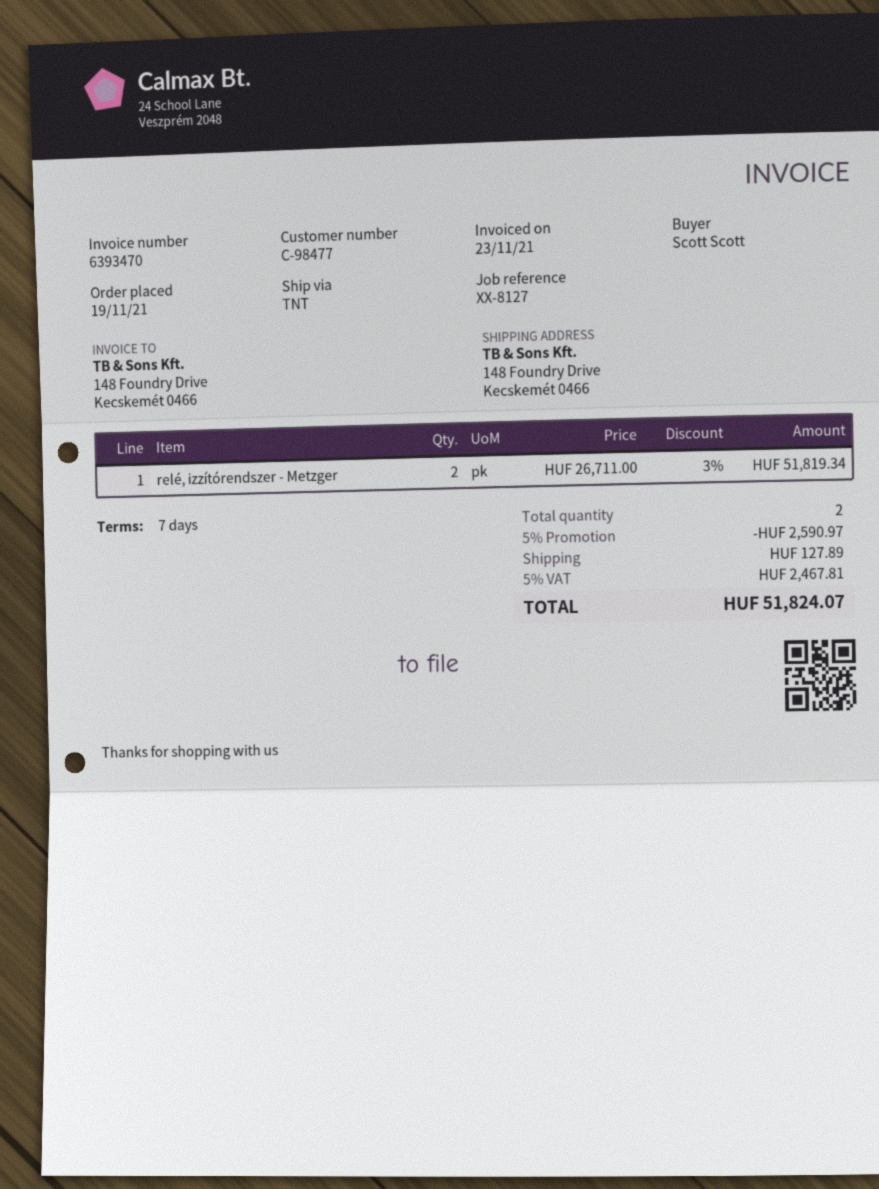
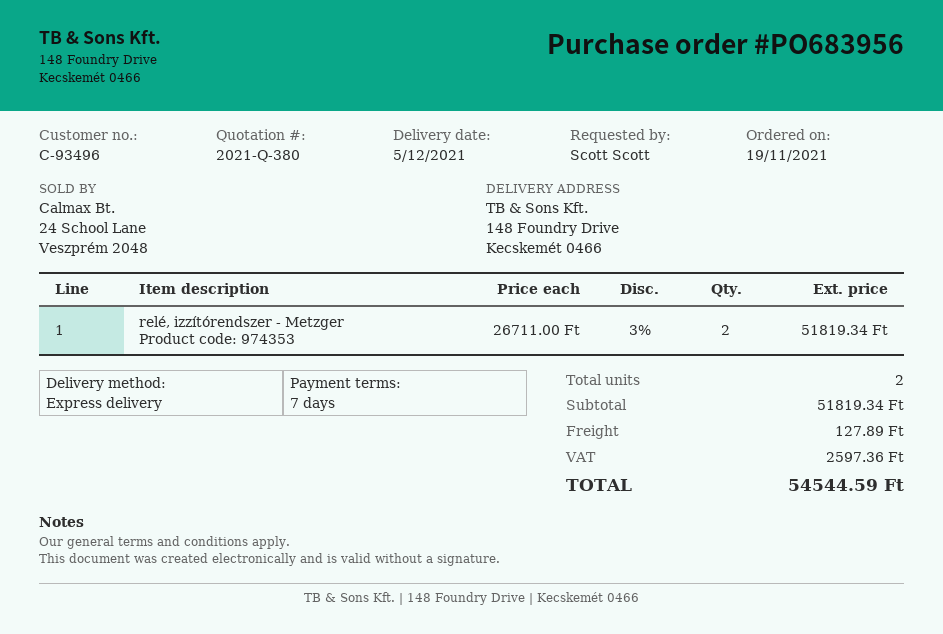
customer number: C-98477 -> C-93496
shipping method: TNT -> express
discount: 5% = 2590.97 -> none
tax: 2467.81 -> 2597.36
total: 51824.07 -> 54544.59

